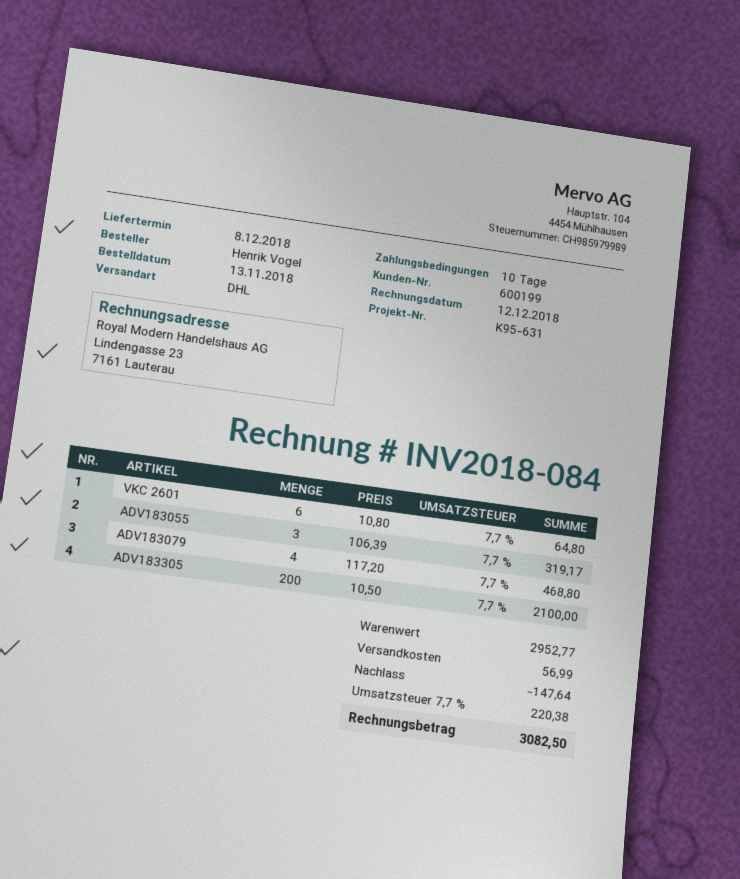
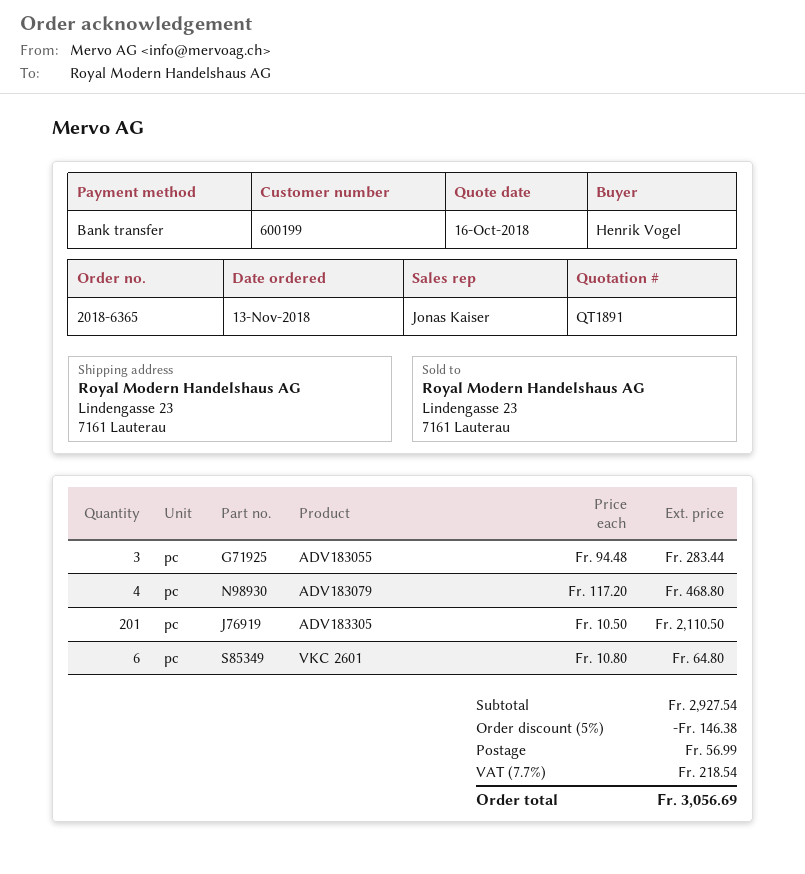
ADV183055: 3 x 106.39 = 319.17 -> 3 x 94.48 = 283.44
ADV183305: 200 x 10.50 = 2100.00 -> 201 x 10.50 = 2110.50
subtotal: 2952.77 -> 2927.54
discount: 147.64 -> 146.38
tax: 7.7% = 220.38 -> 7.7% = 218.54
total: 3082.50 -> 3056.69

